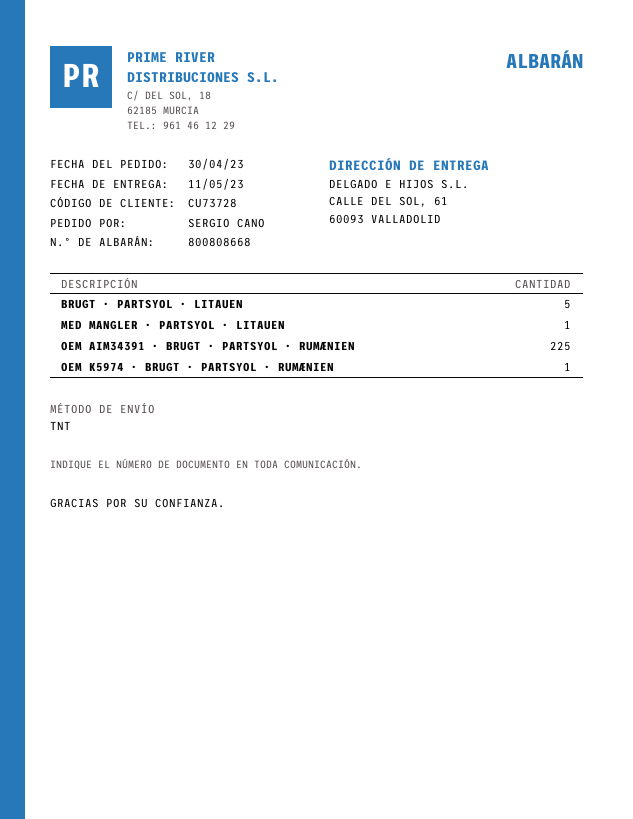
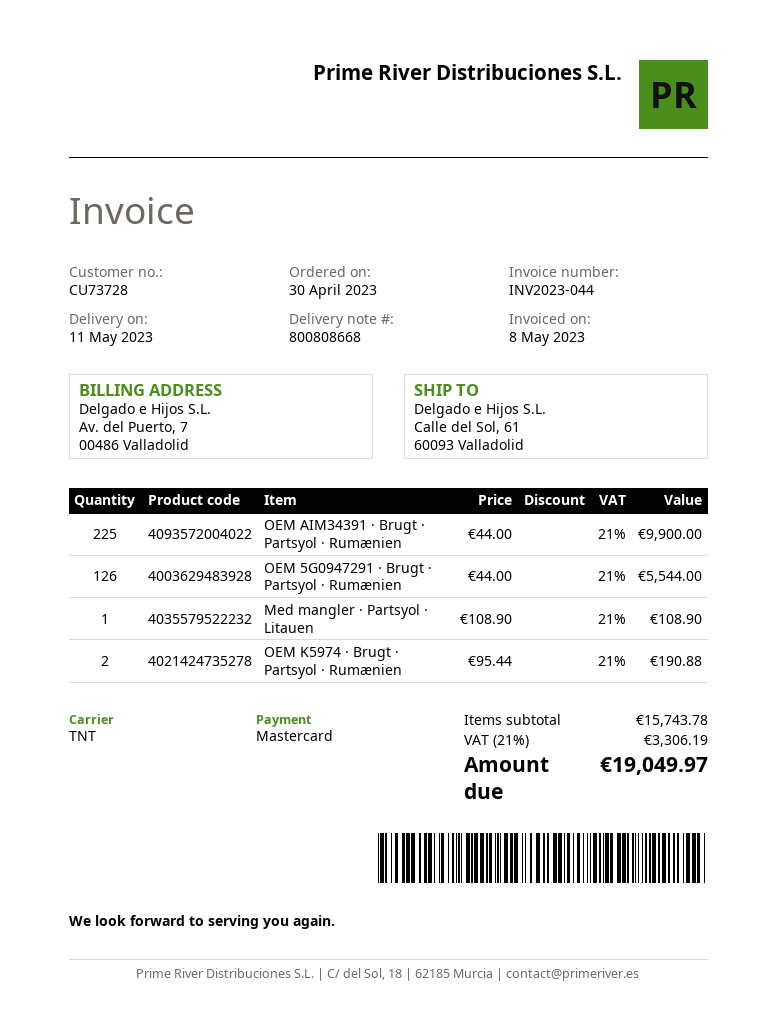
BRUGT · PARTSYOL · LITAUEN: 5 -> none
OEM K5974 · BRUGT · PARTSYOL · RUMÆNIEN: 1 -> 2
OEM 5G0947291 · Brugt · Partsyol · Rumænien: none -> 126

